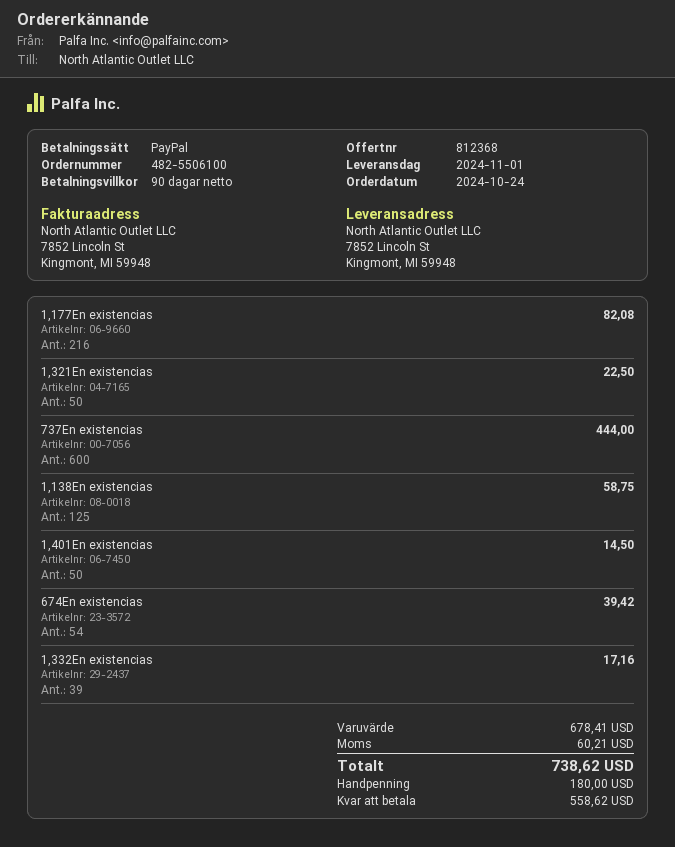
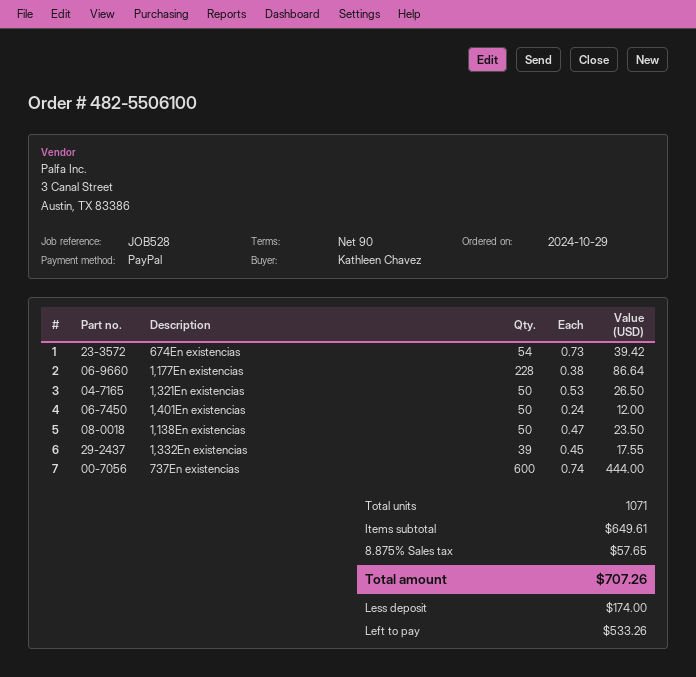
order date: 2024-10-24 -> 2024-10-29
1,177En existencias: 216 for 82.08 -> 228 for 86.64
1,321En existencias: 50 for 22.50 -> 50 for 26.50
1,138En existencias: 125 for 58.75 -> 50 for 23.50
1,401En existencias: 50 for 14.50 -> 50 for 12.00
1,332En existencias: 39 for 17.16 -> 39 for 17.55
subtotal: 678.41 -> 649.61
tax: 60.21 -> 57.65
total: 738.62 -> 707.26
deposit: 180.00 -> 174.00
balance: 558.62 -> 533.26

